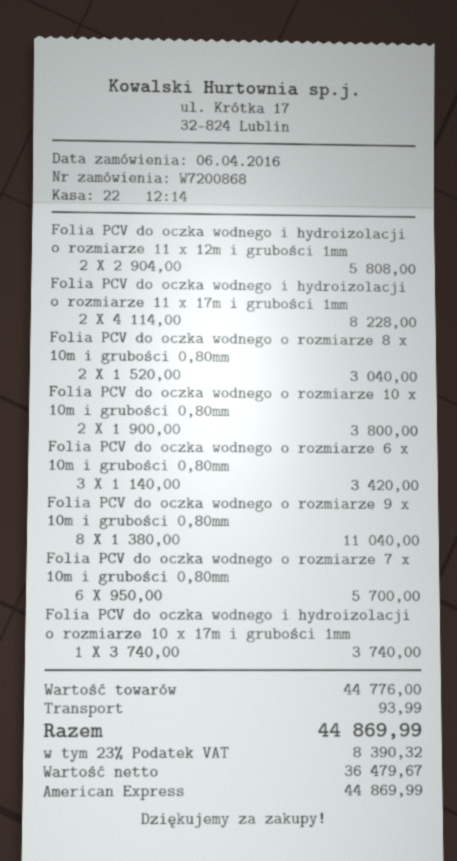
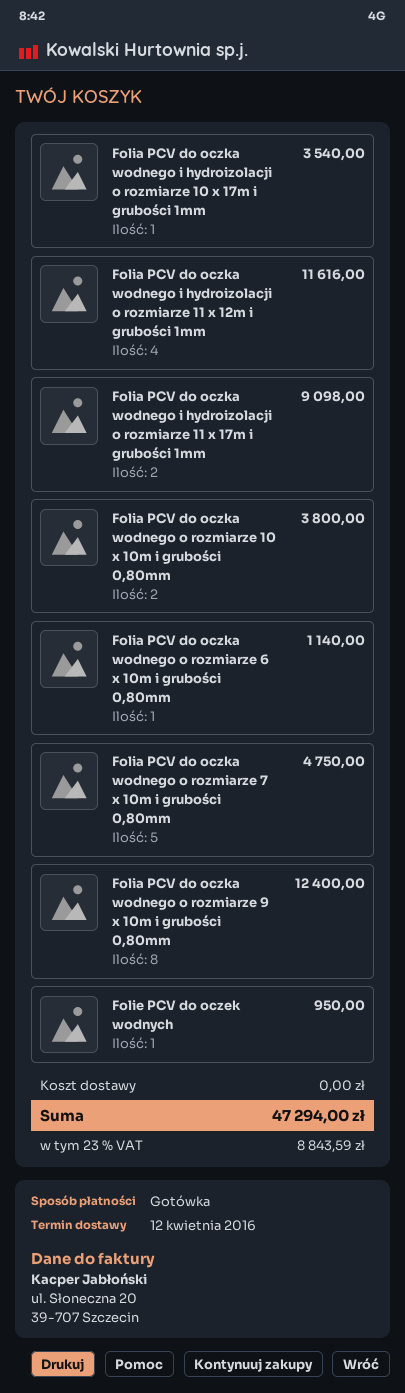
payment method: American Express -> cash
Folia PCV do oczka wodnego i hydroizolacji o rozmiarze 11 x 12m i grubości 1mm: 2 for 5808.00 -> 4 for 11616.00
Folia PCV do oczka wodnego i hydroizolacji o rozmiarze 11 x 17m i grubości 1mm: 2 for 8228.00 -> 2 for 9098.00
Folia PCV do oczka wodnego o rozmiarze 8 x 10m i grubości 0,80mm: 2 for 3040.00 -> none
Folia PCV do oczka wodnego o rozmiarze 6 x 10m i grubości 0,80mm: 3 for 3420.00 -> 1 for 1140.00
Folia PCV do oczka wodnego o rozmiarze 9 x 10m i grubości 0,80mm: 8 for 11040.00 -> 8 for 12400.00
Folia PCV do oczka wodnego o rozmiarze 7 x 10m i grubości 0,80mm: 6 for 5700.00 -> 5 for 4750.00
Folia PCV do oczka wodnego i hydroizolacji o rozmiarze 10 x 17m i grubości 1mm: 1 for 3740.00 -> 1 for 3540.00
Folie PCV do oczek wodnych: none -> 1 for 950.00
shipping: 93.99 -> 0.00
tax: 23% = 8390.32 -> 23% = 8843.59
total: 44869.99 -> 47294.00

